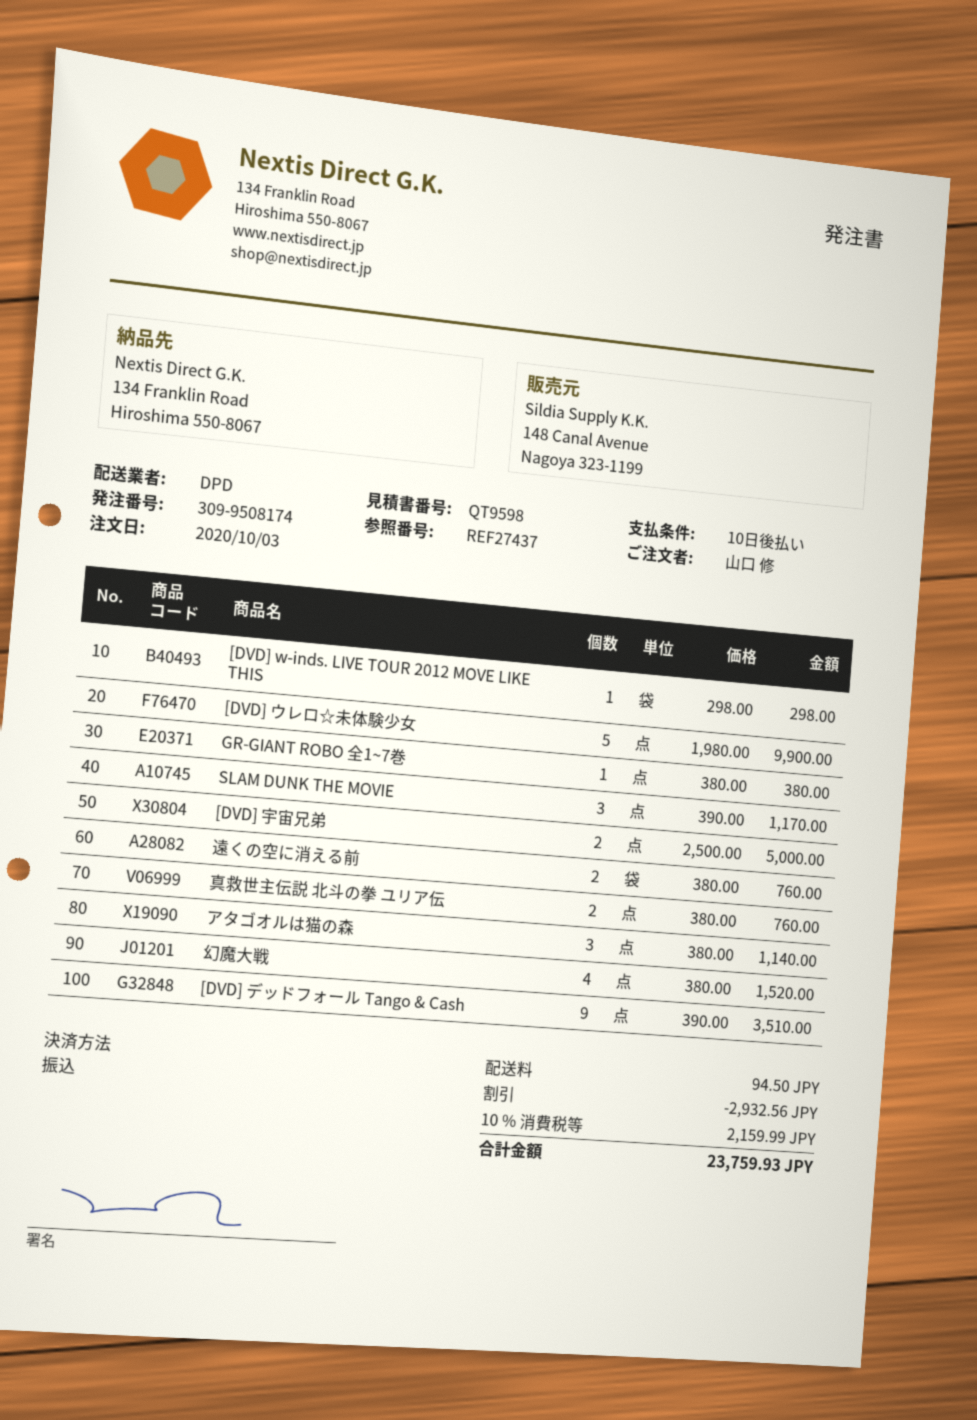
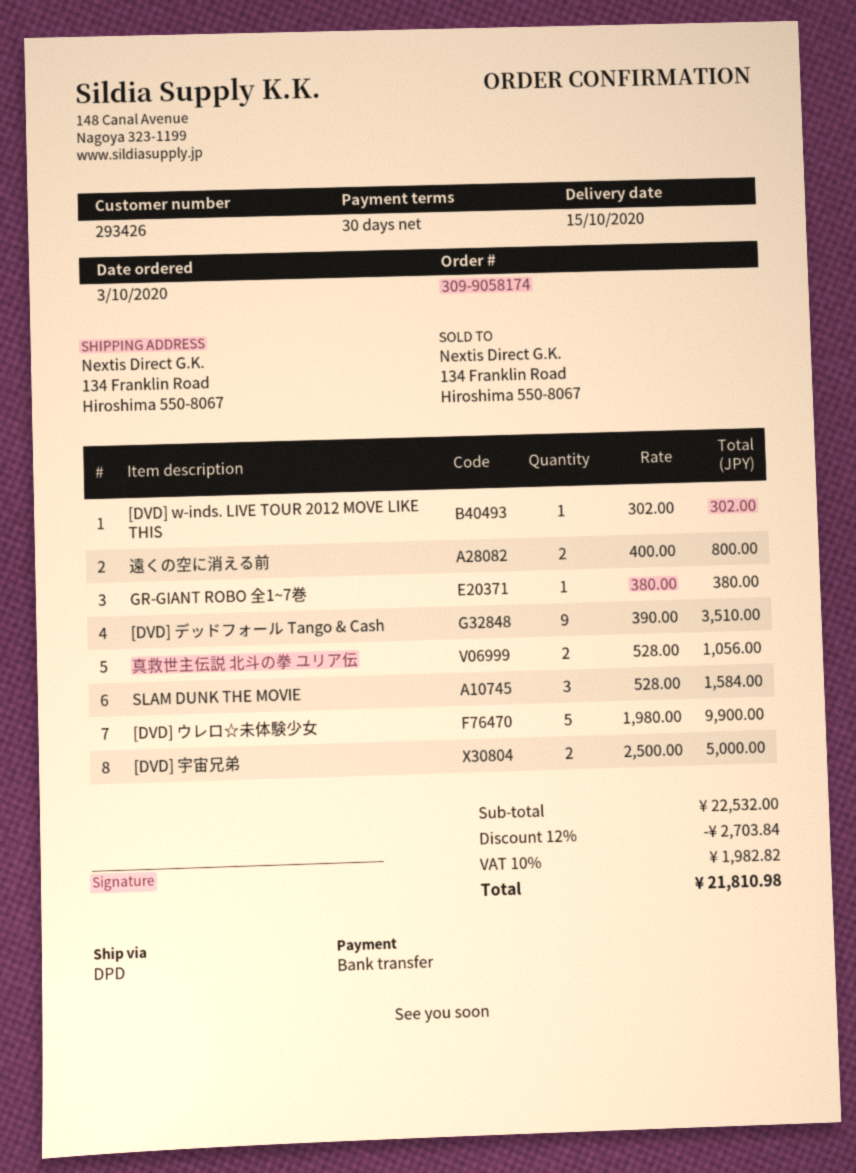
order number: 309-9508174 -> 309-9058174
payment terms: 10 days -> 30 days
[DVD] w-inds. LIVE TOUR 2012 MOVE LIKE THIS: 1 x 298.00 = 298.00 -> 1 x 302.00 = 302.00
SLAM DUNK THE MOVIE: 3 x 390.00 = 1170.00 -> 3 x 528.00 = 1584.00
遠くの空に消える前: 2 x 380.00 = 760.00 -> 2 x 400.00 = 800.00
真救世主伝説 北斗の拳 ユリア伝: 2 x 380.00 = 760.00 -> 2 x 528.00 = 1056.00
アタゴオルは猫の森: 3 x 380.00 = 1140.00 -> none
幻魔大戦: 4 x 380.00 = 1520.00 -> none
discount: 2932.56 -> 2703.84
shipping: 94.50 -> none
tax: 10% = 2159.99 -> 10% = 1982.82
total: 23759.93 -> 21810.98

